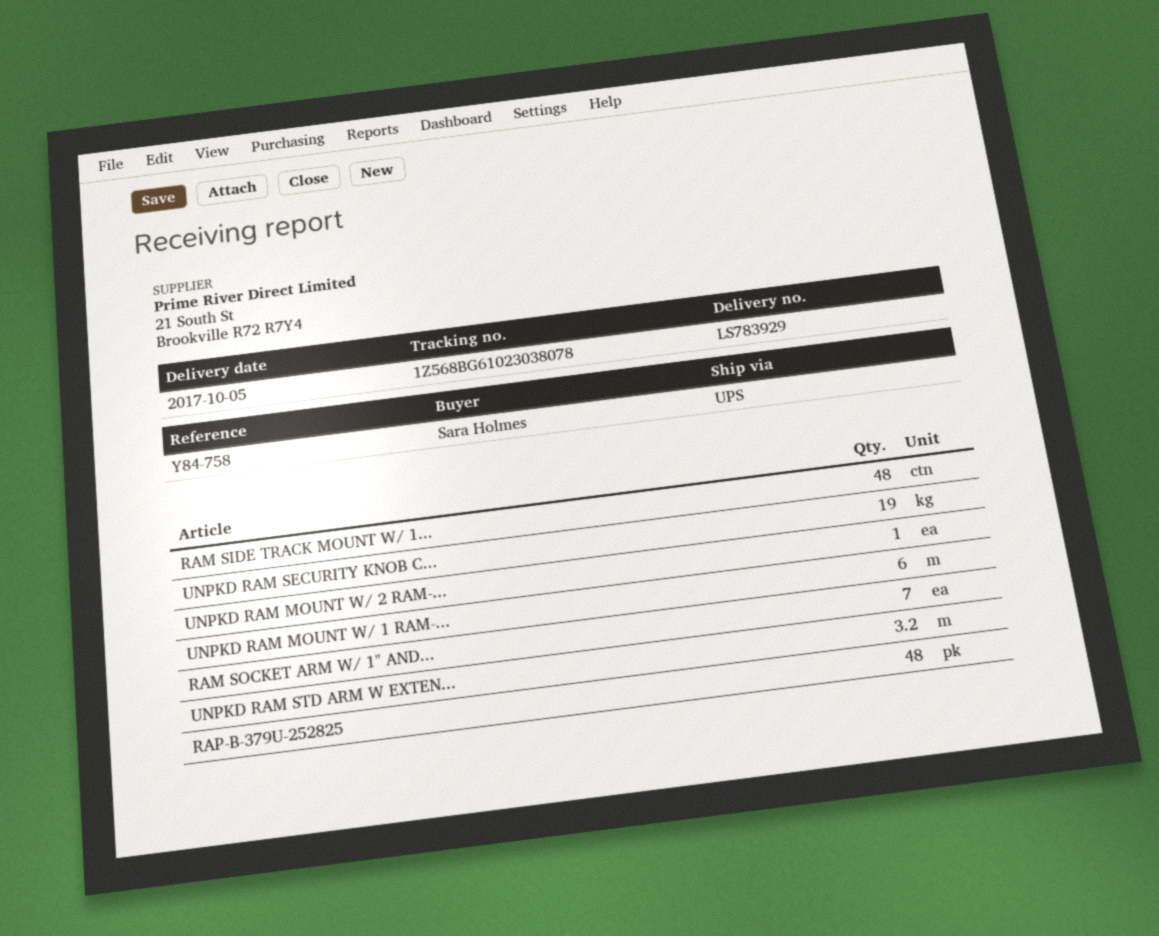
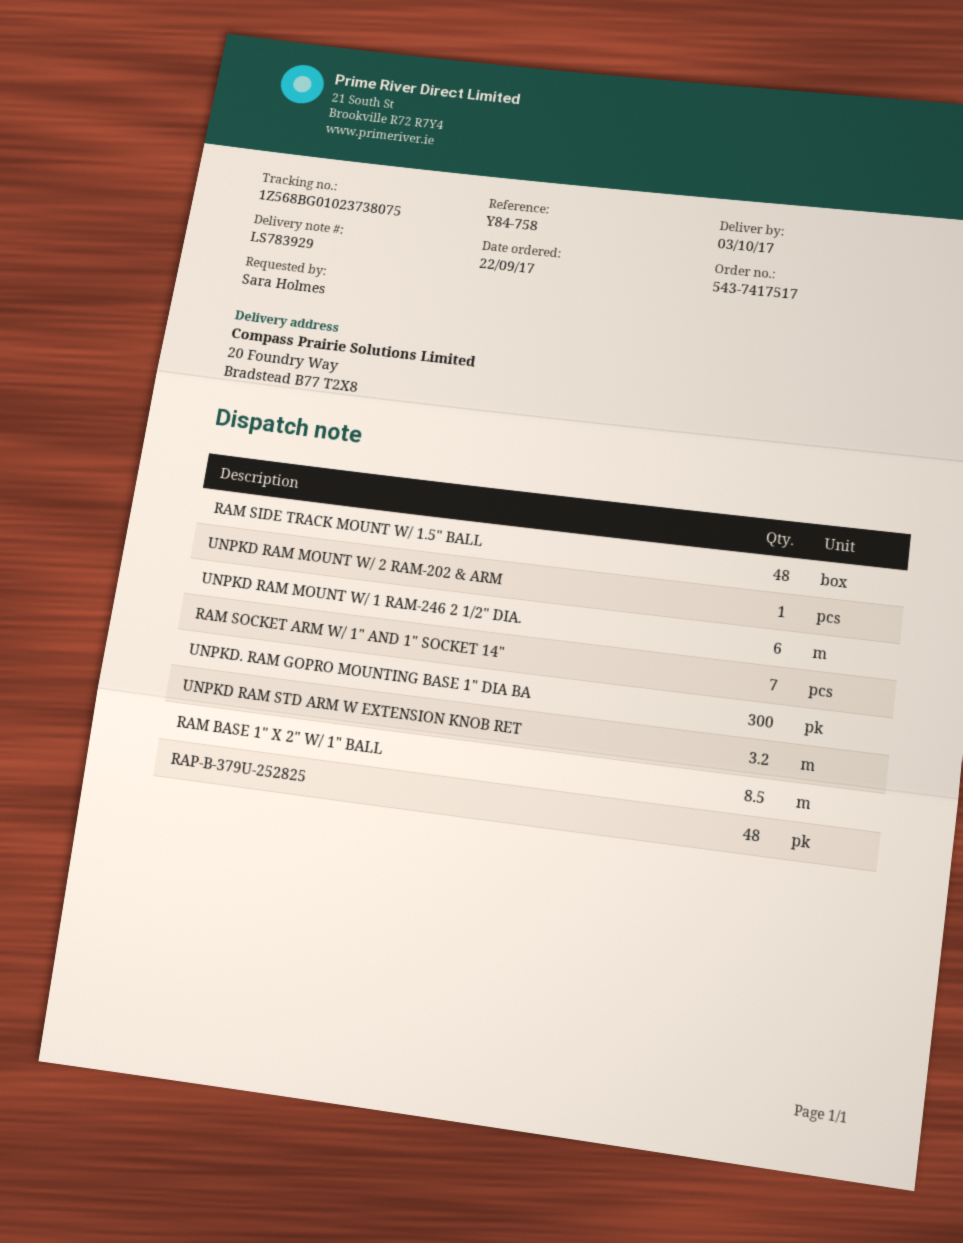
delivery date: 2017-10-05 -> 2017-10-03
tracking number: 1Z568BG61023038078 -> 1Z568BG01023738075
UNPKD RAM SECURITY KNOB C...: 19 -> none
UNPKD. RAM GOPRO MOUNTING BASE 1" DIA BA: none -> 300
RAM BASE 1" X 2" W/ 1" BALL: none -> 8.5

